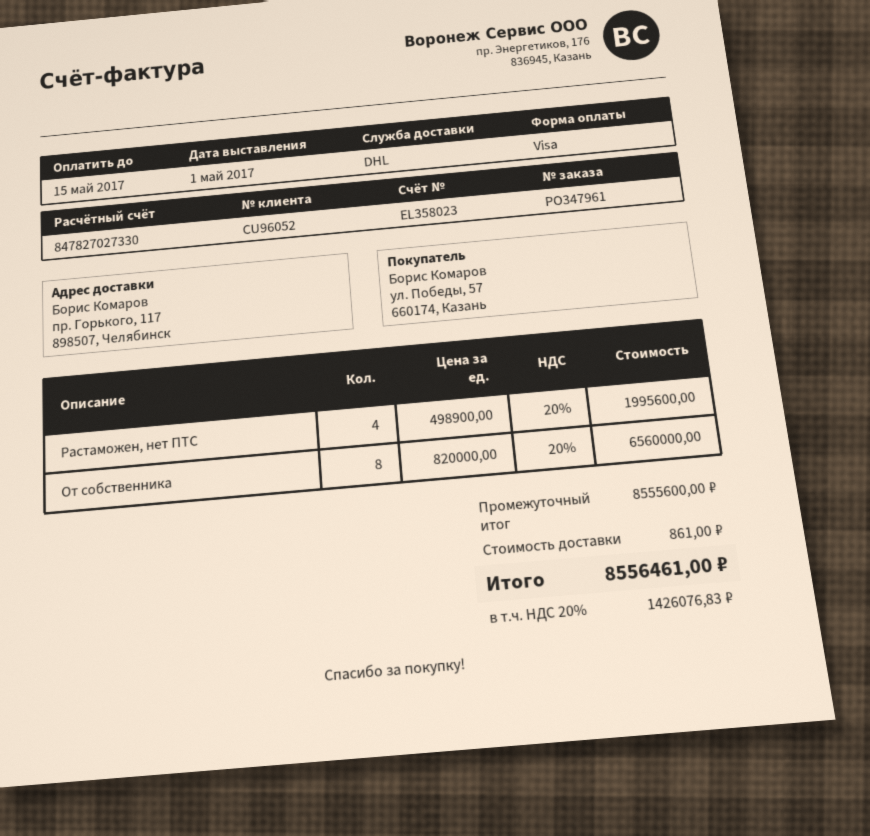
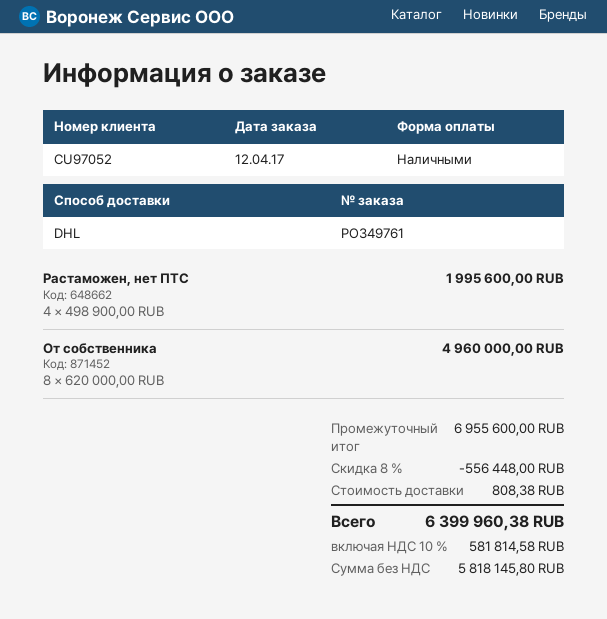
order number: PO347961 -> PO349761
customer number: CU96052 -> CU97052
payment method: Visa -> cash
От собственника: 8 x 820000.00 = 6560000.00 -> 8 x 620000.00 = 4960000.00
subtotal: 8555600.00 -> 6955600.00
discount: none -> 8% = 556448.00
shipping: 861.00 -> 808.38
tax: 20% = 1426076.83 -> 10% = 581814.58
total: 8556461.00 -> 6399960.38

